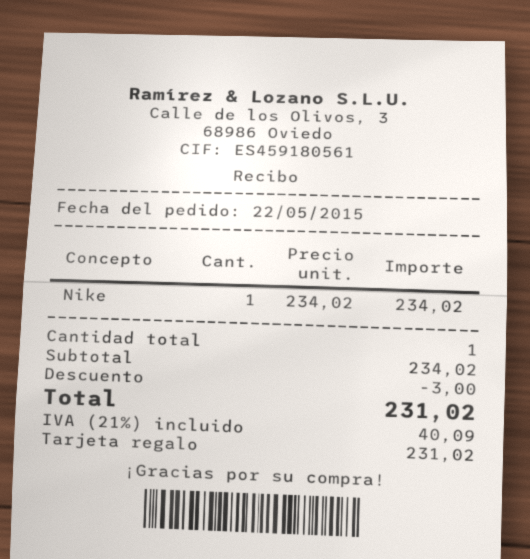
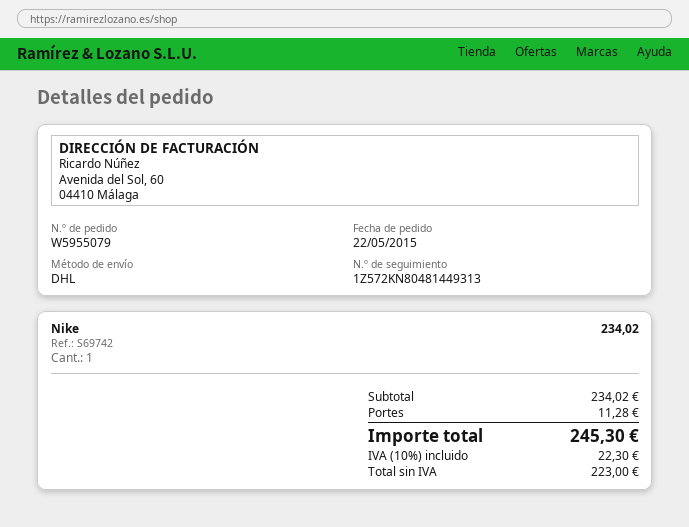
discount: 3.00 -> none
shipping: none -> 11.28
tax: 21% = 40.09 -> 10% = 22.30
total: 231.02 -> 245.30

